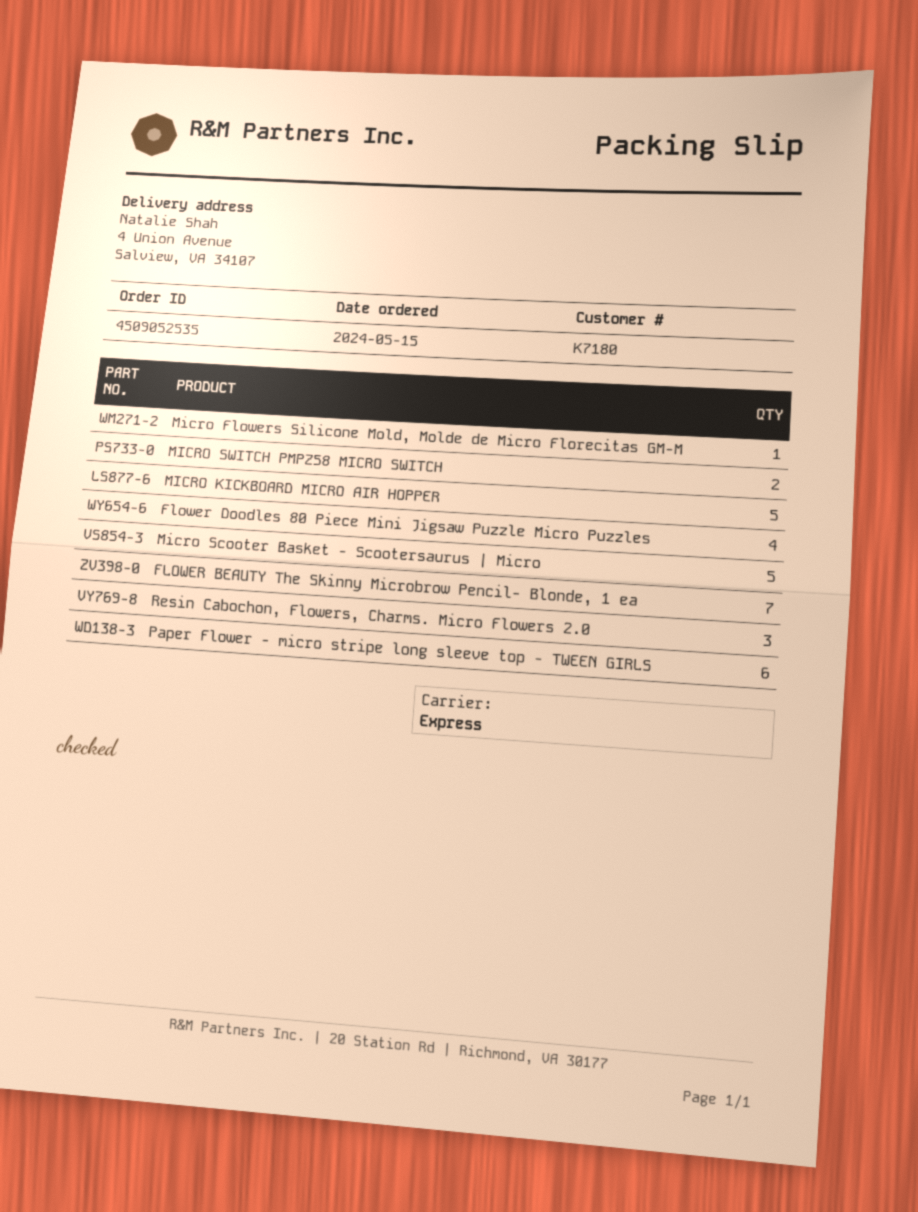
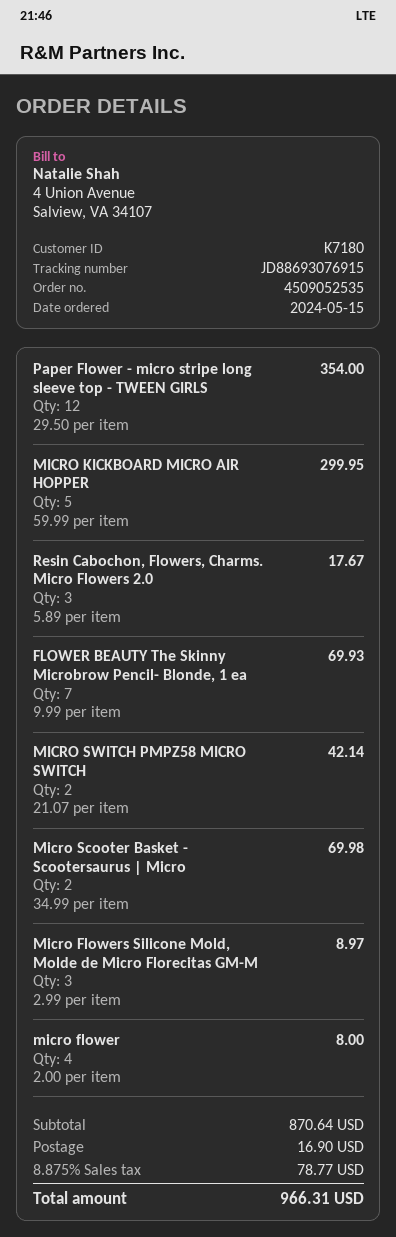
Micro Flowers Silicone Mold, Molde de Micro Florecitas GM-M: 1 -> 3
Flower Doodles 80 Piece Mini Jigsaw Puzzle Micro Puzzles: 4 -> none
Micro Scooter Basket - Scootersaurus | Micro: 5 -> 2
Paper Flower - micro stripe long sleeve top - TWEEN GIRLS: 6 -> 12
micro flower: none -> 4

